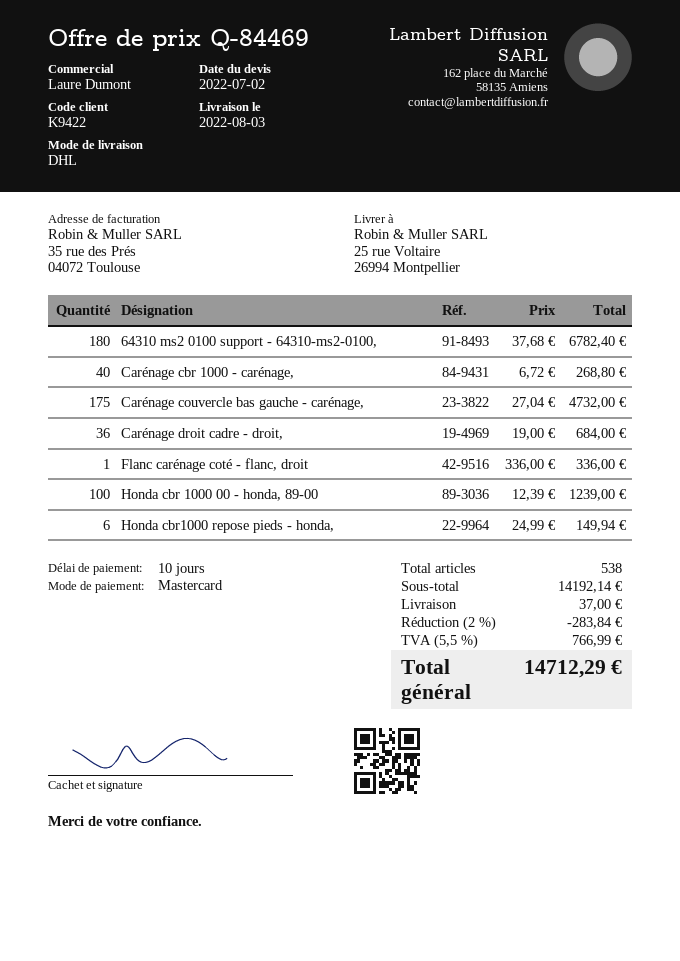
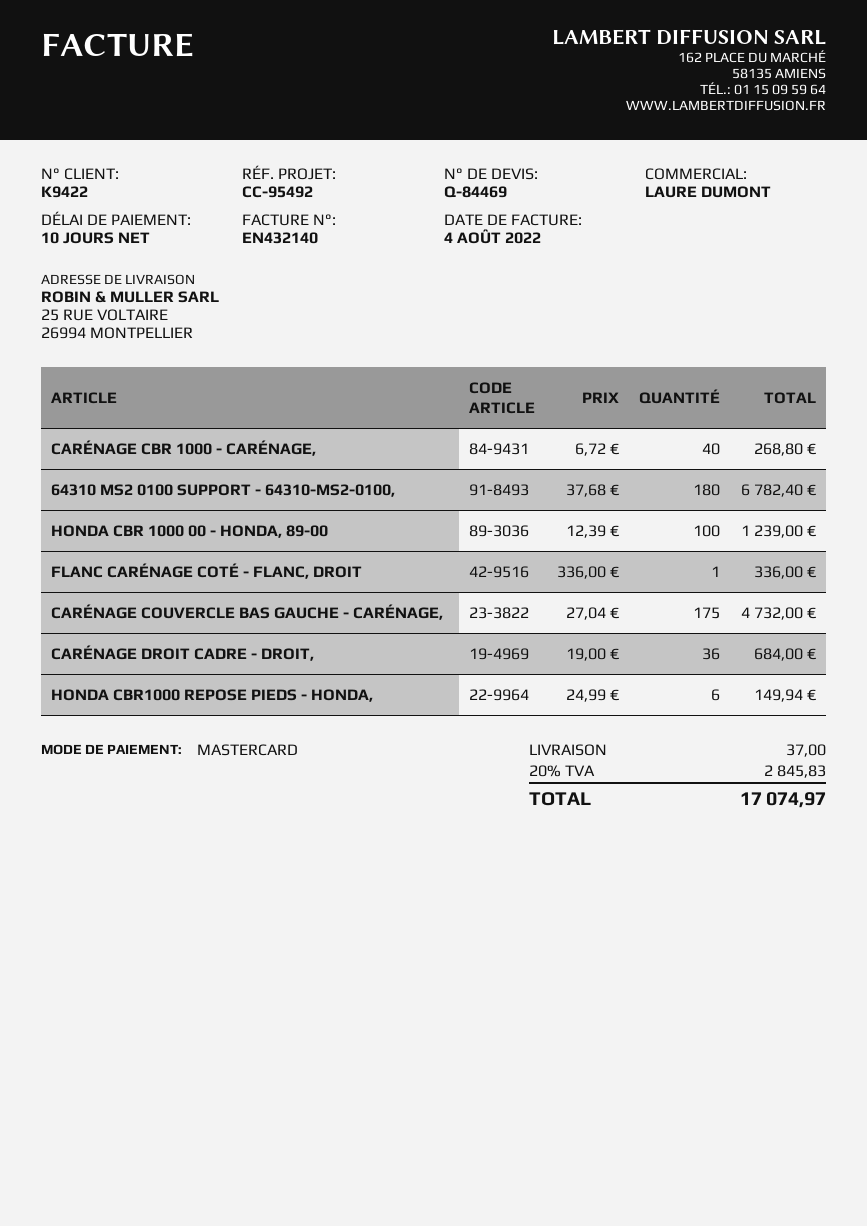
discount: 2% = 283.84 -> none
tax: 5.5% = 766.99 -> 20% = 2845.83
total: 14712.29 -> 17074.97

